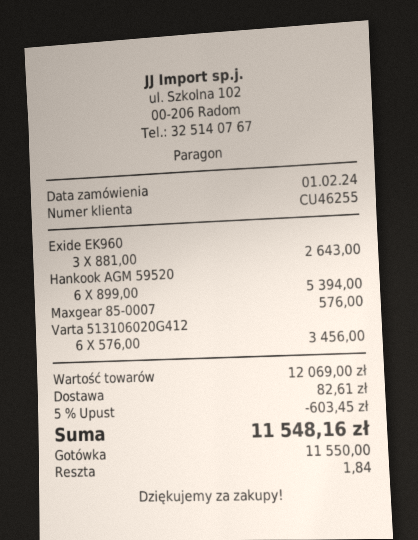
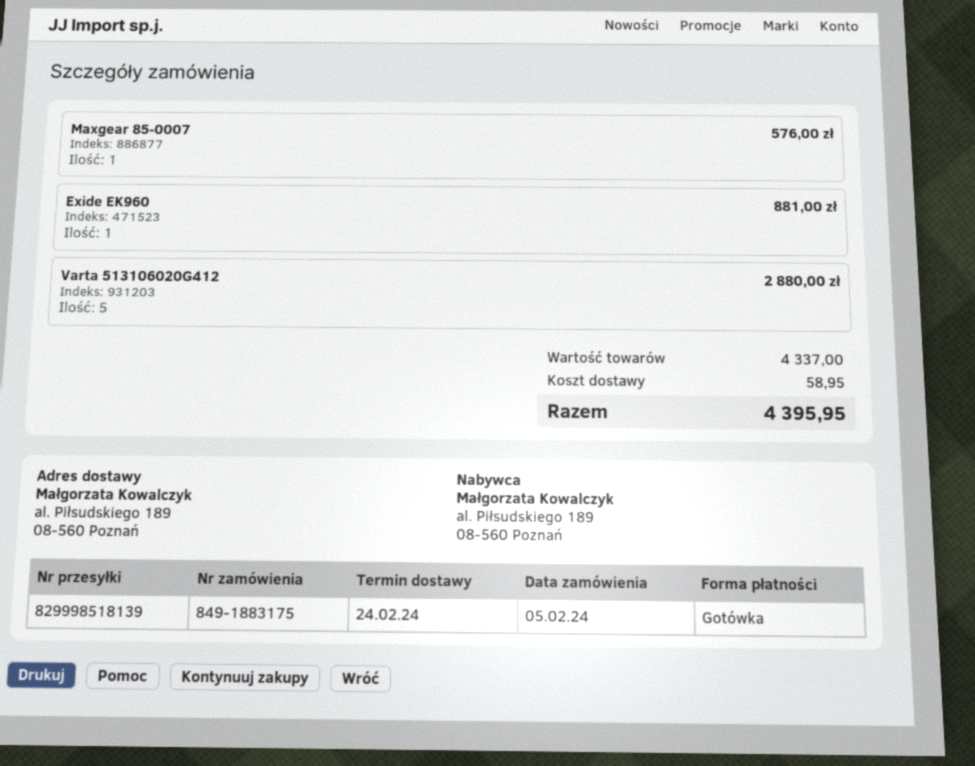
order date: 2024-02-01 -> 2024-02-05
Exide EK960: 3 for 2643.00 -> 1 for 881.00
Hankook AGM 59520: 6 for 5394.00 -> none
Varta 513106020G412: 6 for 3456.00 -> 5 for 2880.00
subtotal: 12069.00 -> 4337.00
discount: 5% = 603.45 -> none
shipping: 82.61 -> 58.95
total: 11548.16 -> 4395.95

